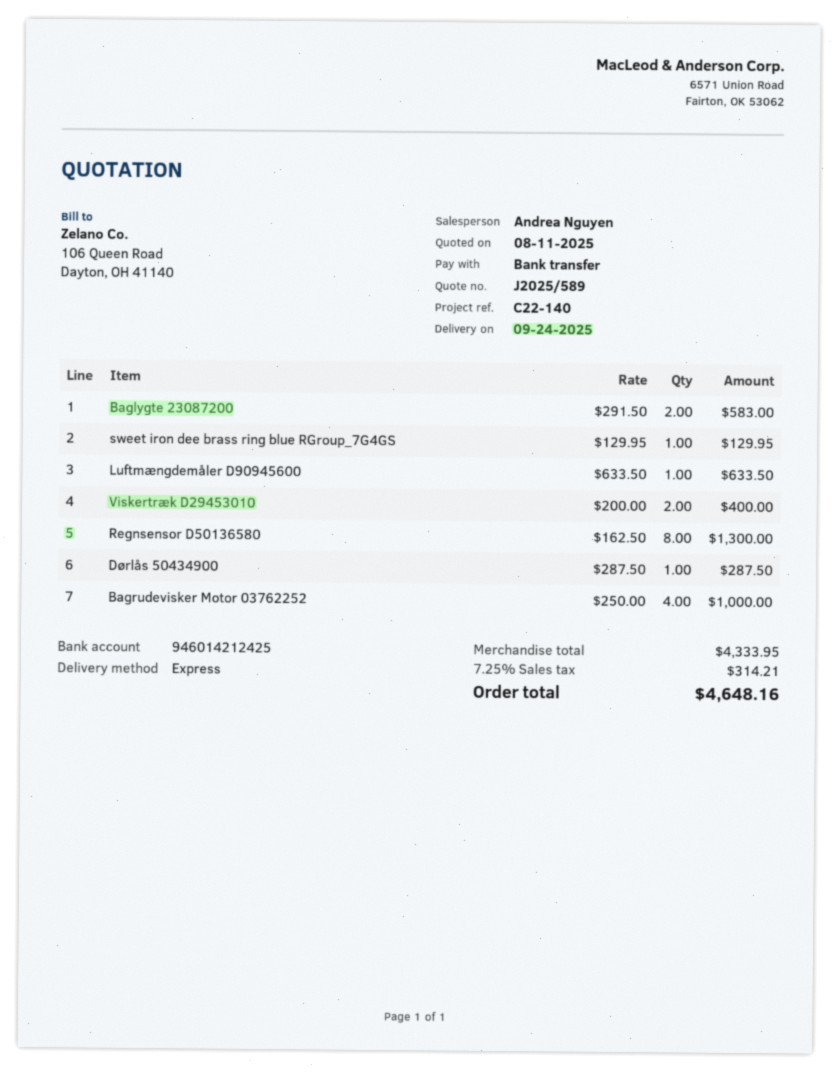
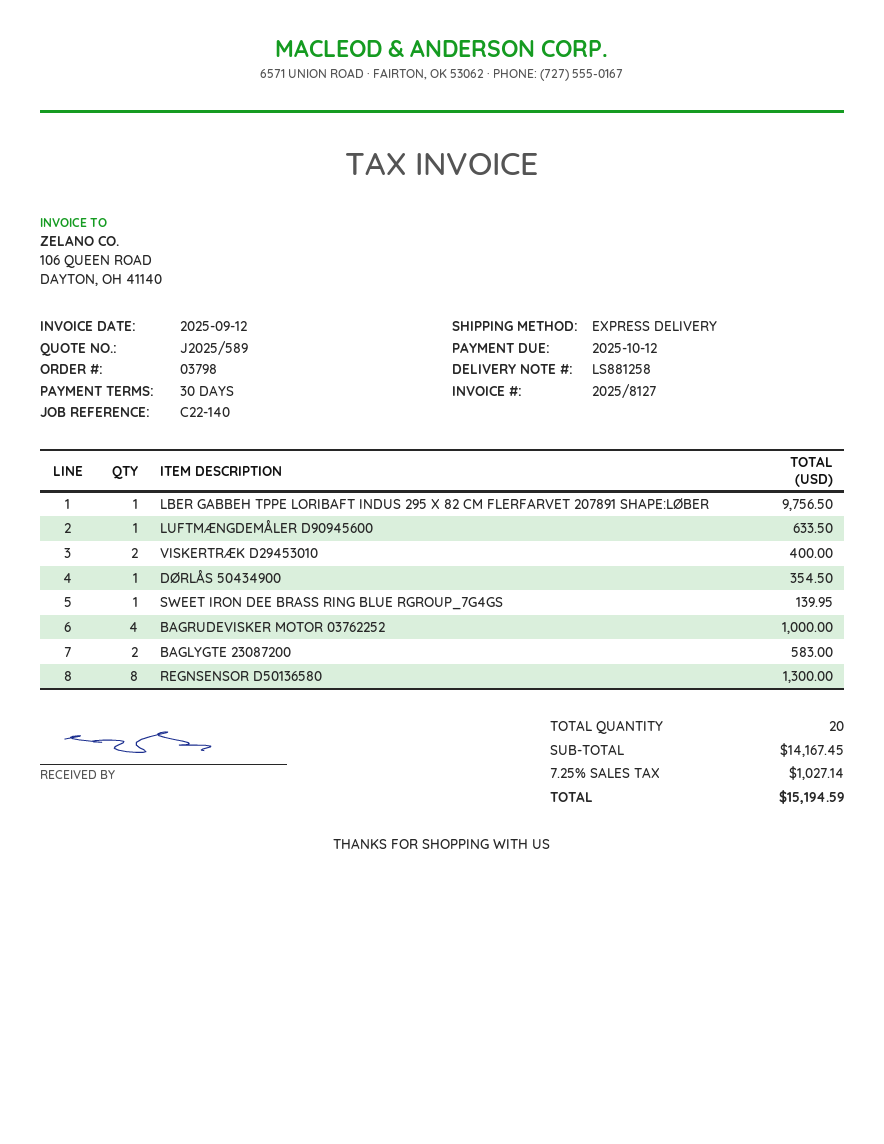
sweet iron dee brass ring blue RGroup_7G4GS: 1 for 129.95 -> 1 for 139.95
Dørlås 50434900: 1 for 287.50 -> 1 for 354.50
LBER GABBEH TPPE LORIBAFT INDUS 295 X 82 CM FLERFARVET 207891 SHAPE:LØBER: none -> 1 for 9756.50
subtotal: 4333.95 -> 14167.45
tax: 7.25% = 314.21 -> 7.25% = 1027.14
total: 4648.16 -> 15194.59

